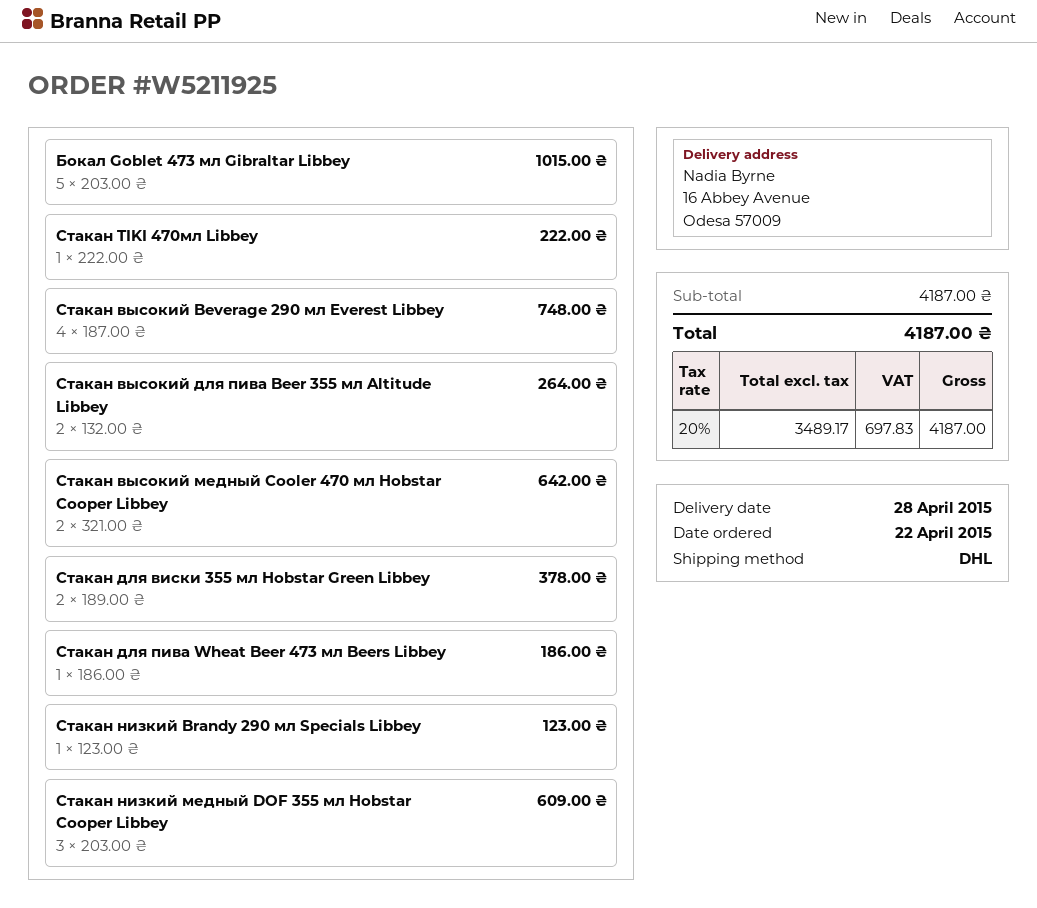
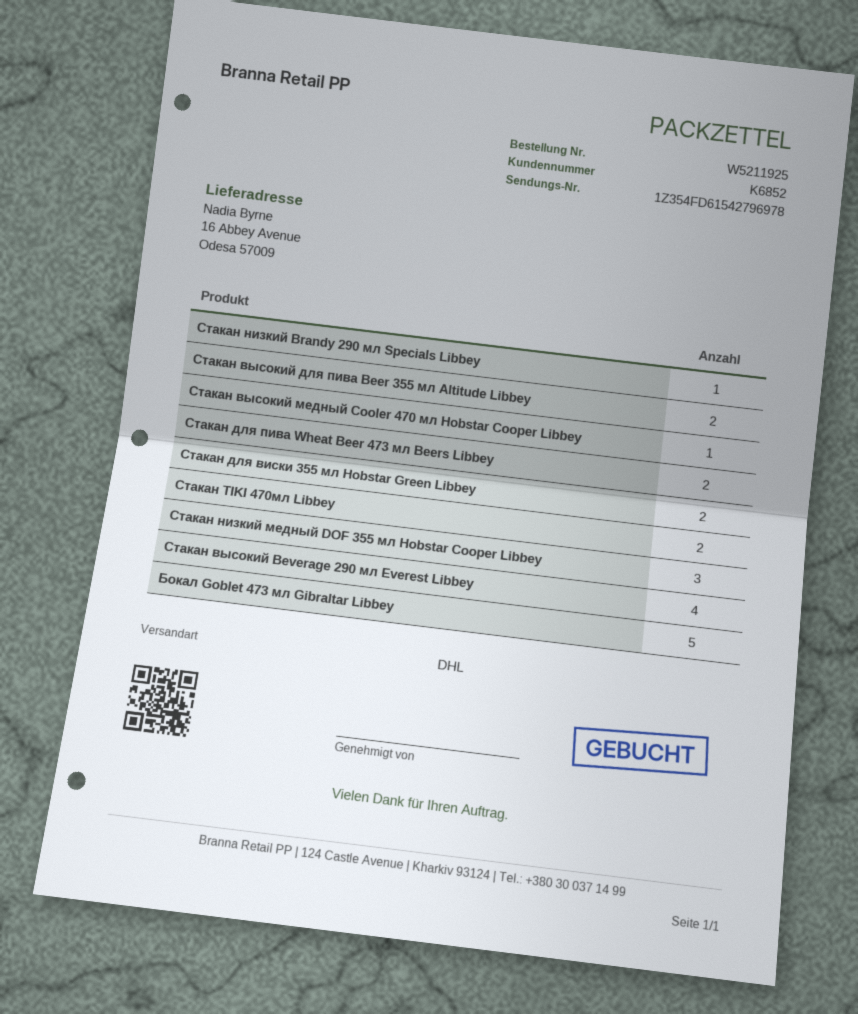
Стакан TIKI 470мл Libbey: 1 -> 2
Стакан высокий медный Cooler 470 мл Hobstar Cooper Libbey: 2 -> 1
Стакан для пива Wheat Beer 473 мл Beers Libbey: 1 -> 2

